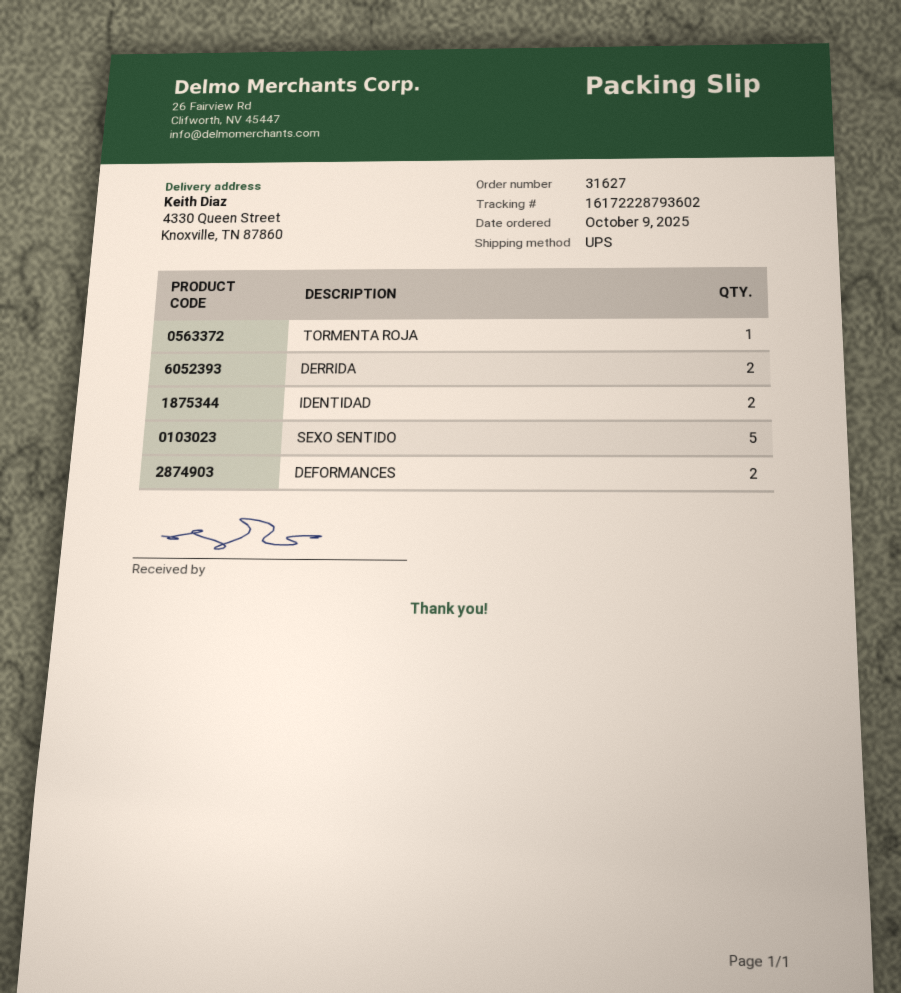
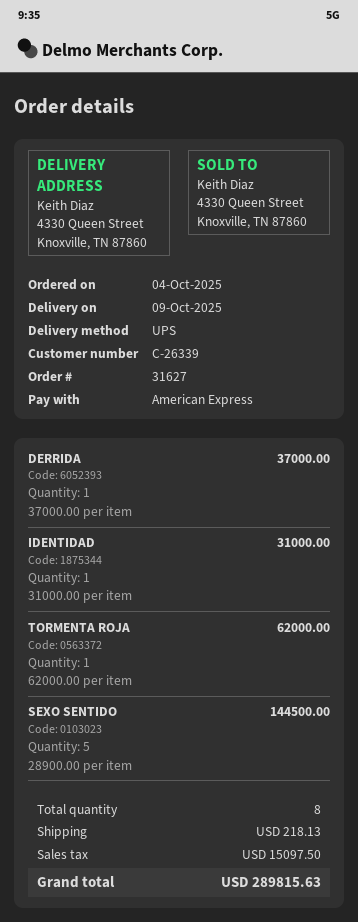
order date: 2025-10-09 -> 2025-10-04
DERRIDA: 2 -> 1
IDENTIDAD: 2 -> 1
DEFORMANCES: 2 -> none

